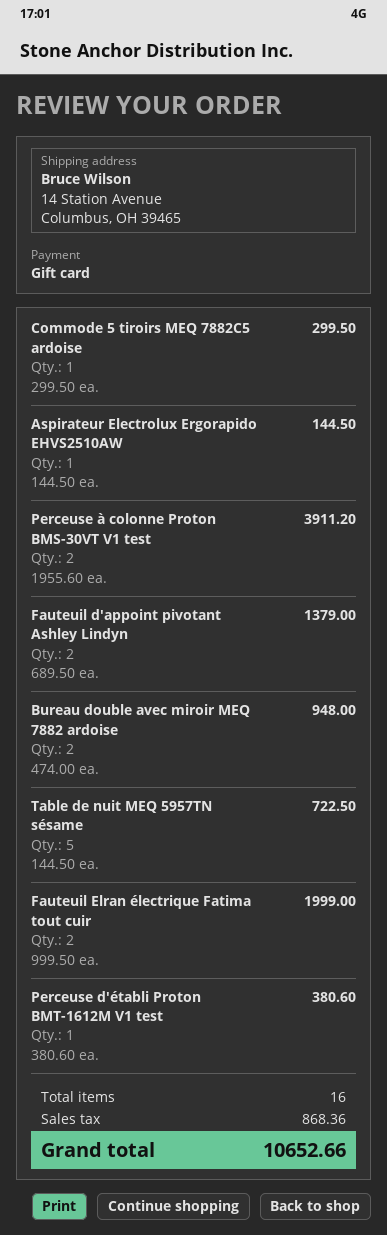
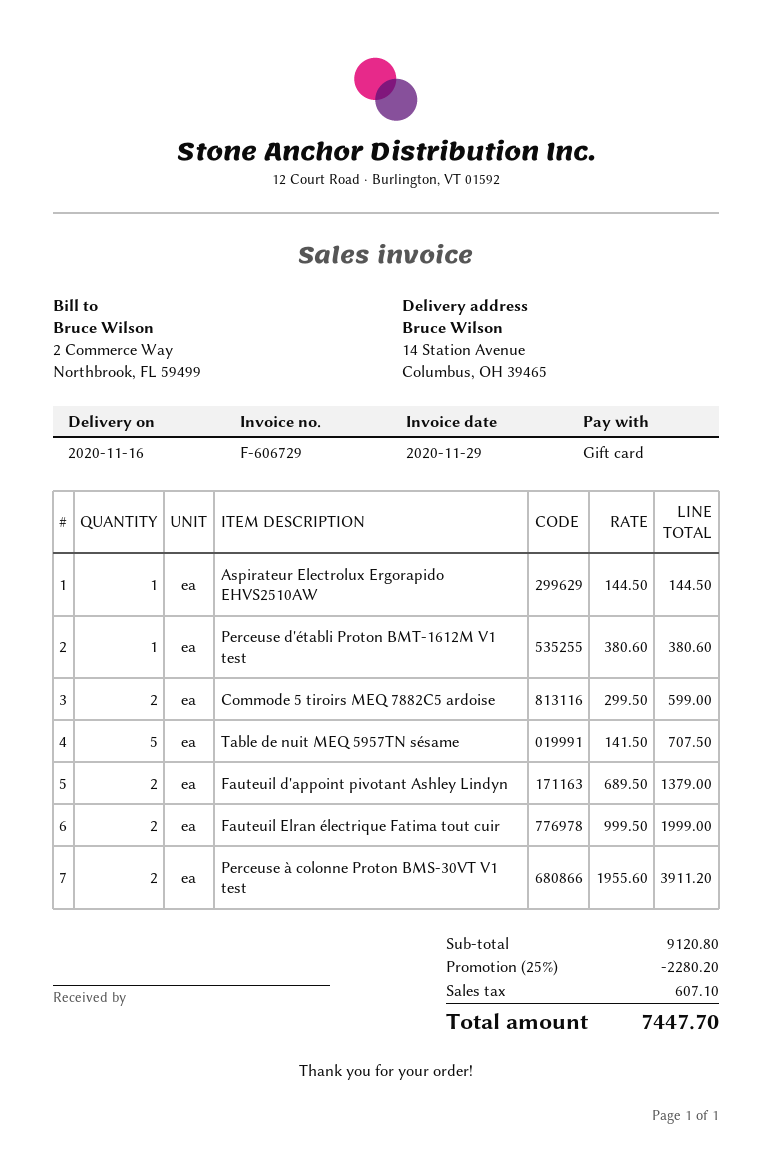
Commode 5 tiroirs MEQ 7882C5 ardoise: 1 x 299.50 = 299.50 -> 2 x 299.50 = 599.00
Bureau double avec miroir MEQ 7882 ardoise: 2 x 474.00 = 948.00 -> none
Table de nuit MEQ 5957TN sésame: 5 x 144.50 = 722.50 -> 5 x 141.50 = 707.50
discount: none -> 25% = 2280.20
tax: 868.36 -> 607.10
total: 10652.66 -> 7447.70

